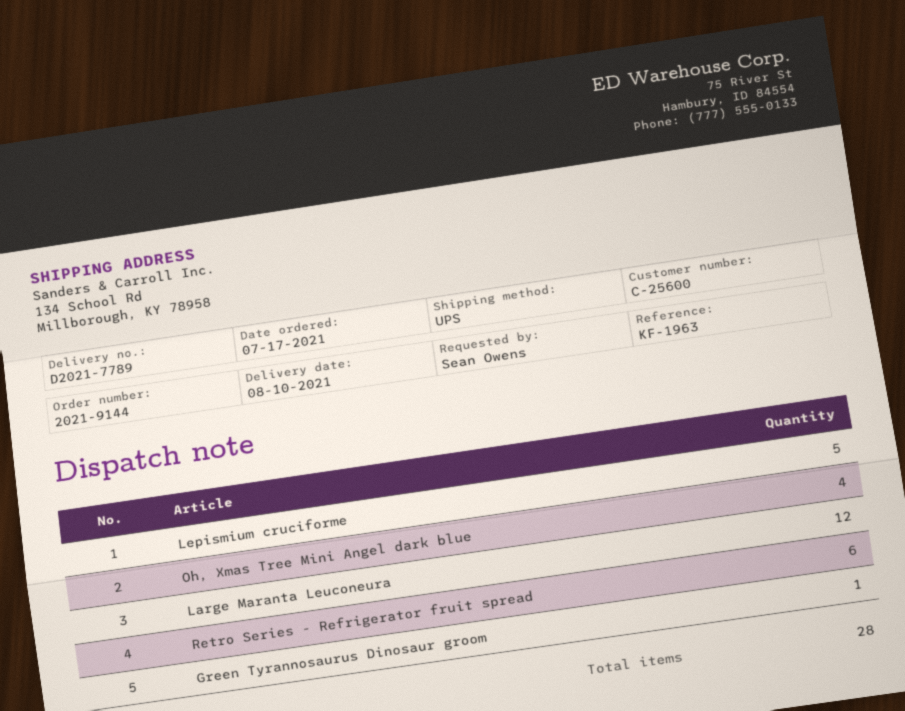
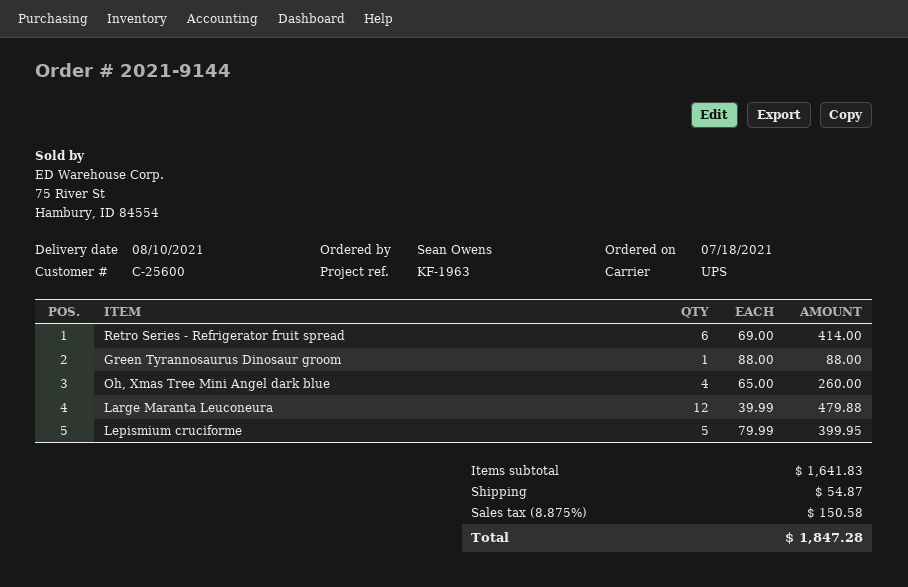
order date: 2021-07-17 -> 2021-07-18

